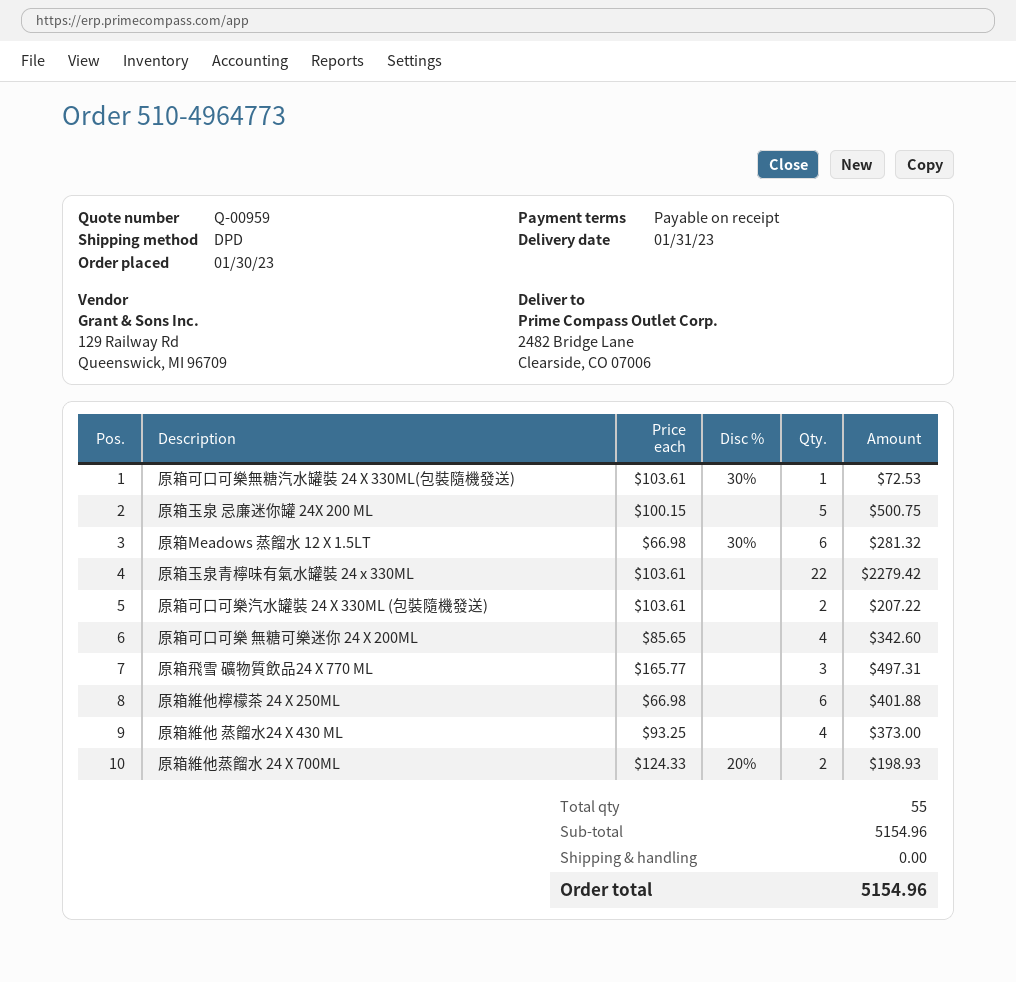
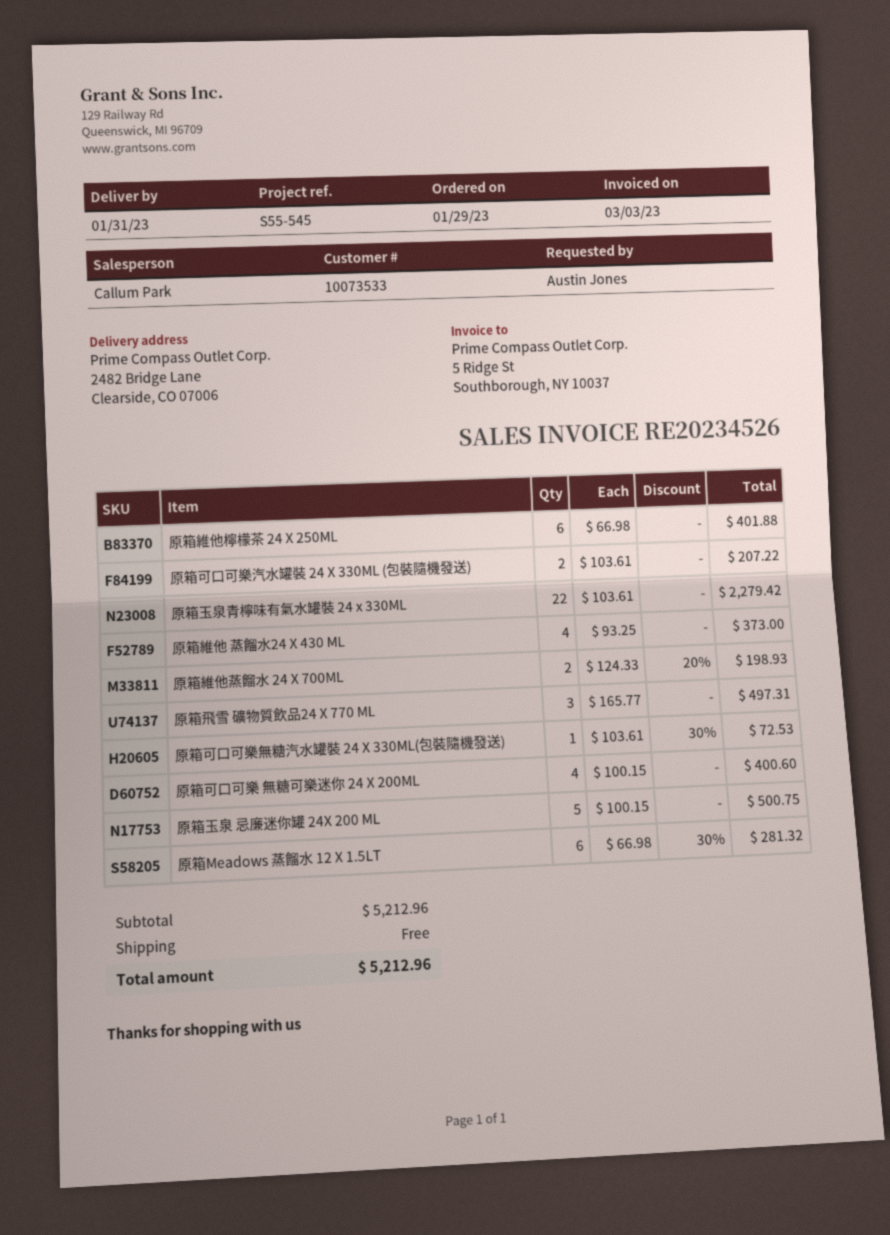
order date: 2023-01-30 -> 2023-01-29
原箱可口可樂 無糖可樂迷你 24 X 200ML: 4 x 85.65 = 342.60 -> 4 x 100.15 = 400.60
subtotal: 5154.96 -> 5212.96
total: 5154.96 -> 5212.96

